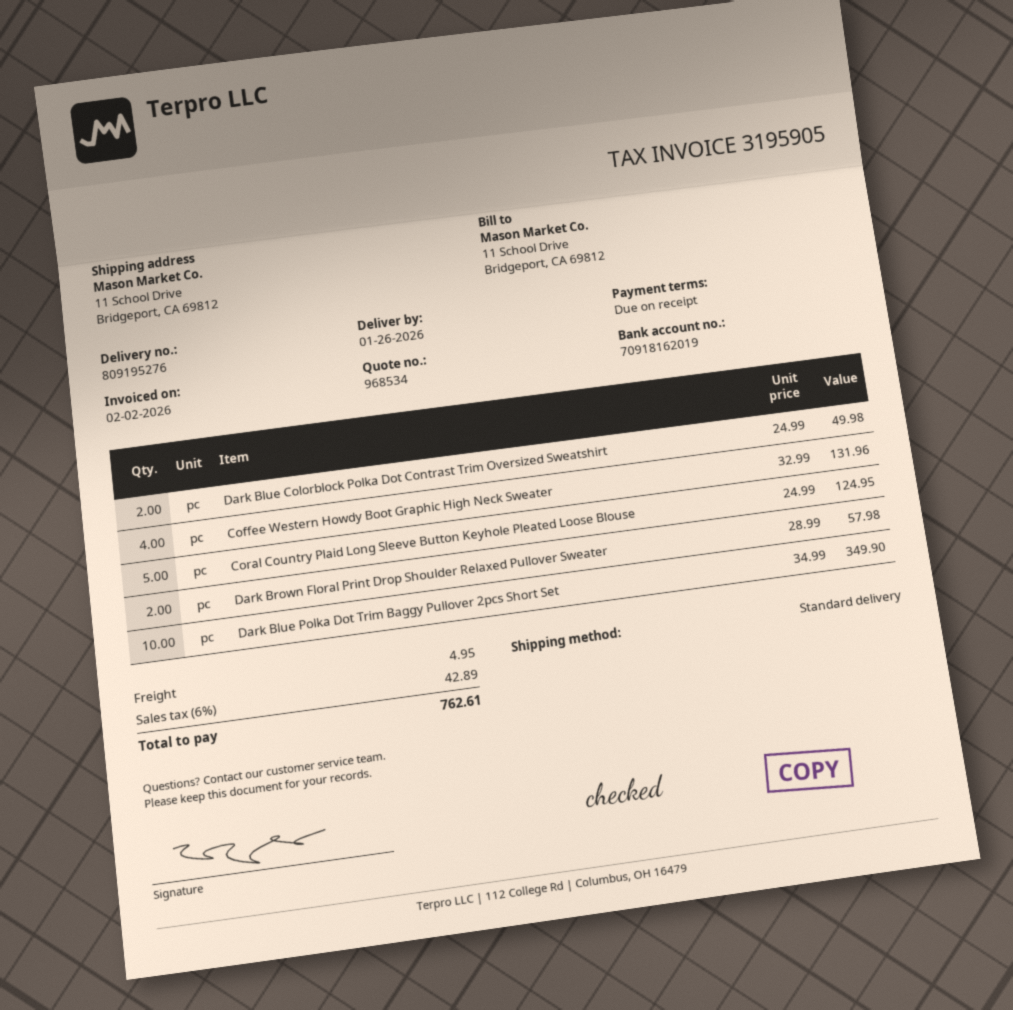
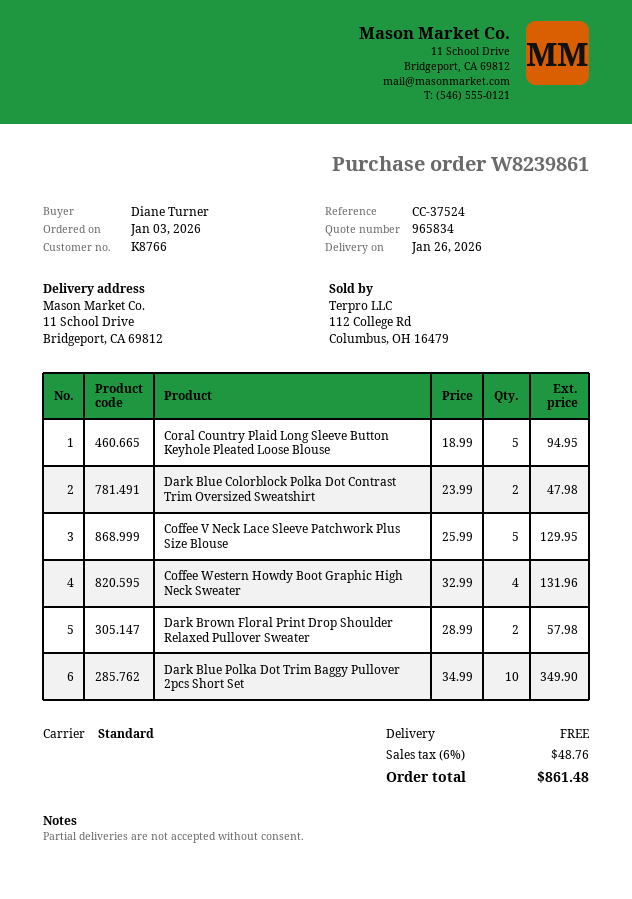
quote number: 968534 -> 965834
Dark Blue Colorblock Polka Dot Contrast Trim Oversized Sweatshirt: 2 x 24.99 = 49.98 -> 2 x 23.99 = 47.98
Coral Country Plaid Long Sleeve Button Keyhole Pleated Loose Blouse: 5 x 24.99 = 124.95 -> 5 x 18.99 = 94.95
Coffee V Neck Lace Sleeve Patchwork Plus Size Blouse: none -> 5 x 25.99 = 129.95
shipping: 4.95 -> 0.00
tax: 6% = 42.89 -> 6% = 48.76
total: 762.61 -> 861.48

